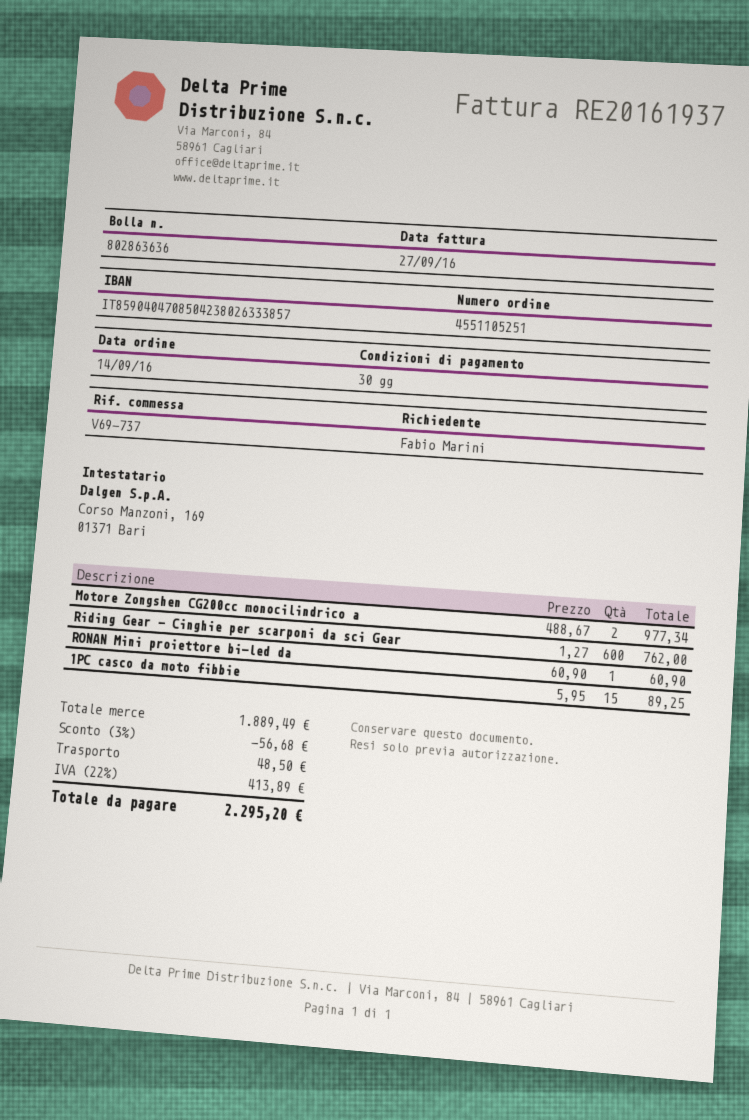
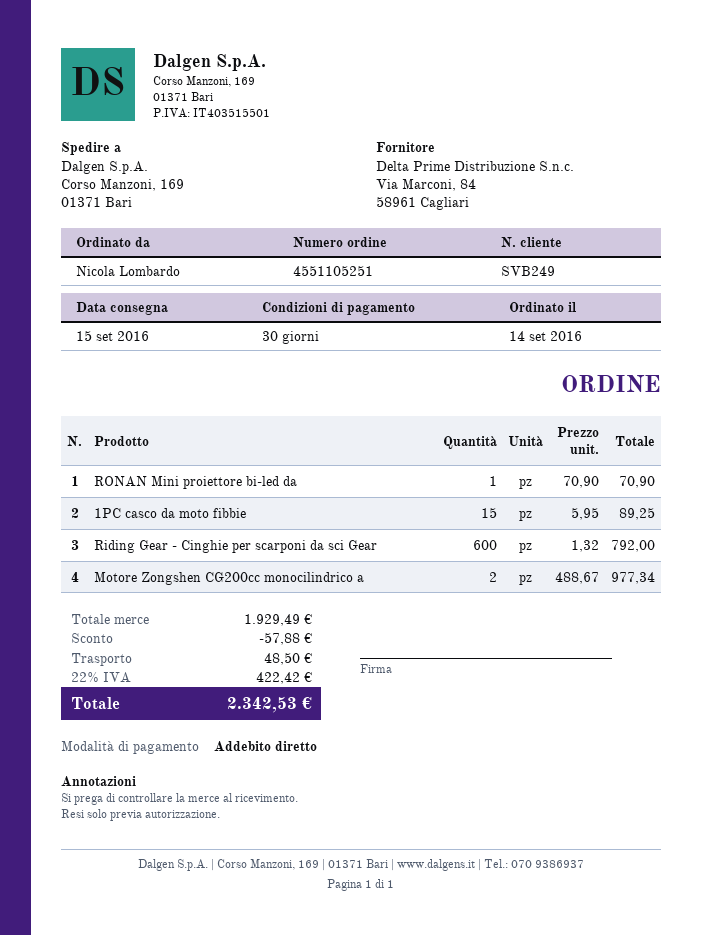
ordered by: Fabio Marini -> Nicola Lombardo
Riding Gear - Cinghie per scarponi da sci Gear: 600 x 1.27 = 762.00 -> 600 x 1.32 = 792.00
RONAN Mini proiettore bi-led da: 1 x 60.90 = 60.90 -> 1 x 70.90 = 70.90
subtotal: 1889.49 -> 1929.49
discount: 56.68 -> 57.88
tax: 22% = 413.89 -> 22% = 422.42
total: 2295.20 -> 2342.53

